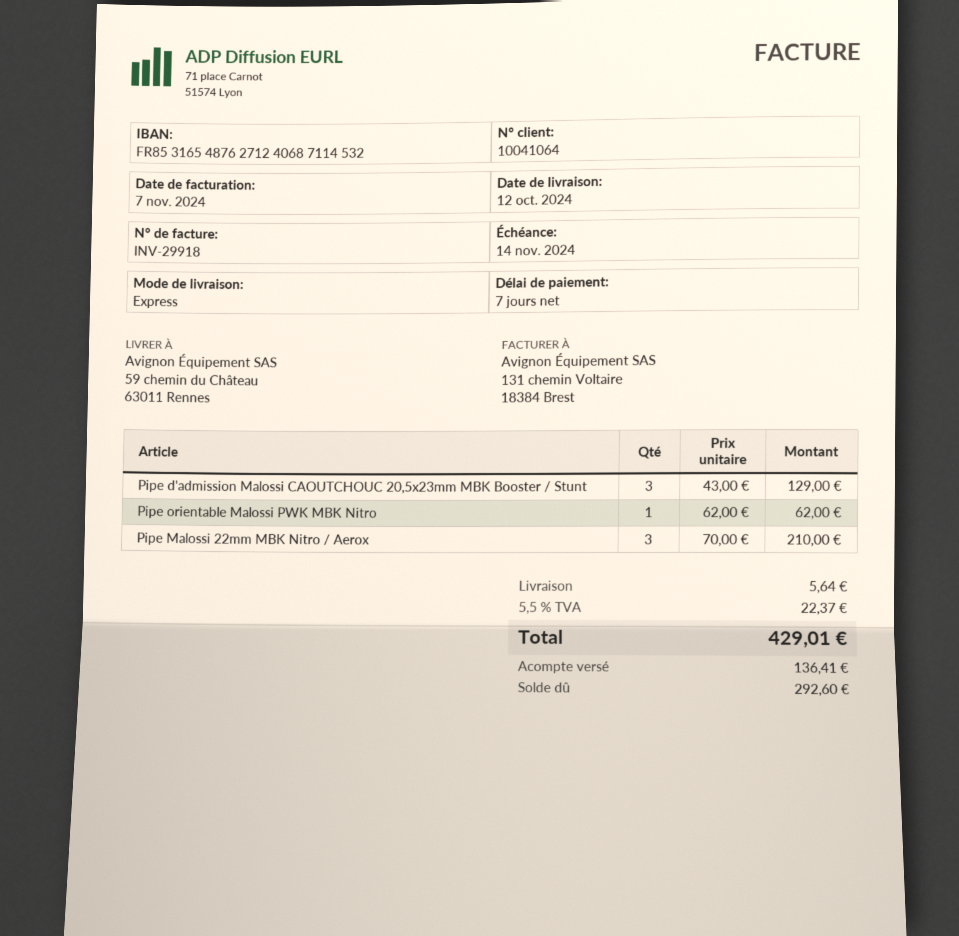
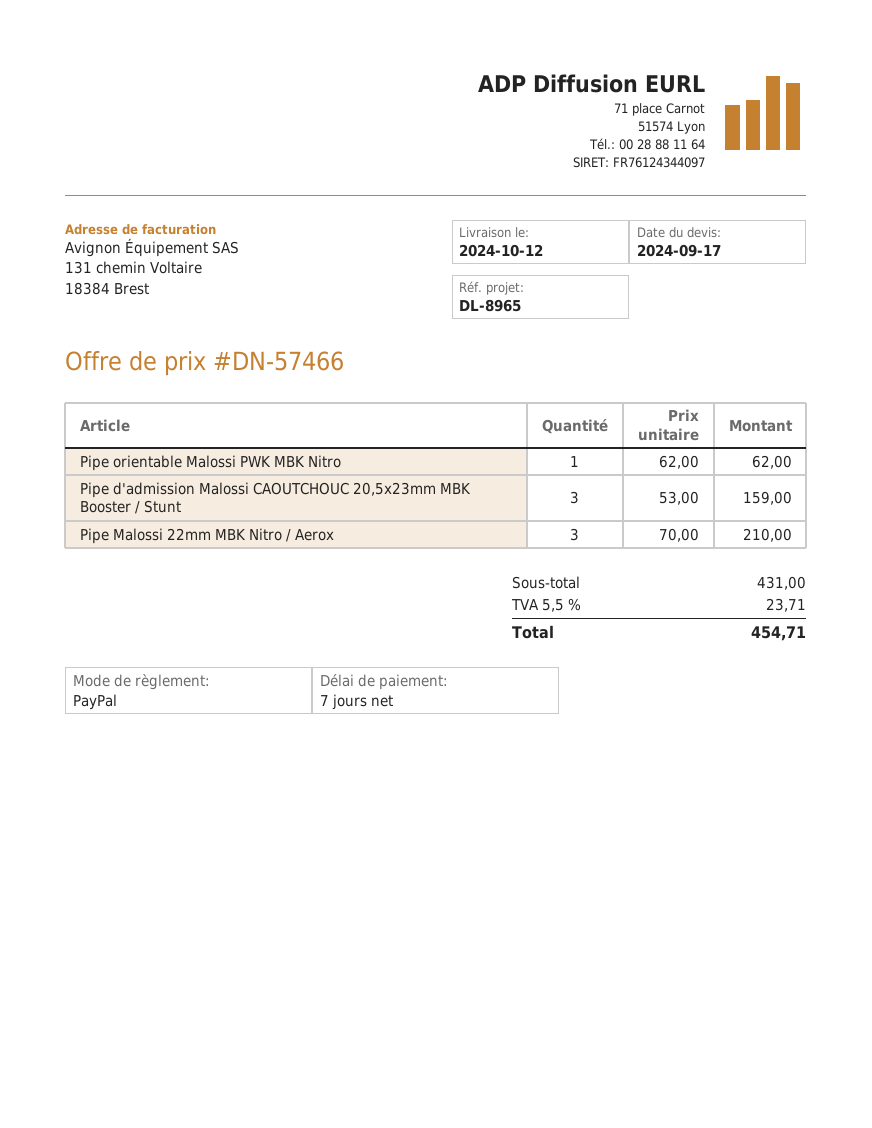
Pipe d'admission Malossi CAOUTCHOUC 20,5x23mm MBK Booster / Stunt: 3 x 43.00 = 129.00 -> 3 x 53.00 = 159.00
shipping: 5.64 -> none
tax: 5.5% = 22.37 -> 5.5% = 23.71
total: 429.01 -> 454.71

